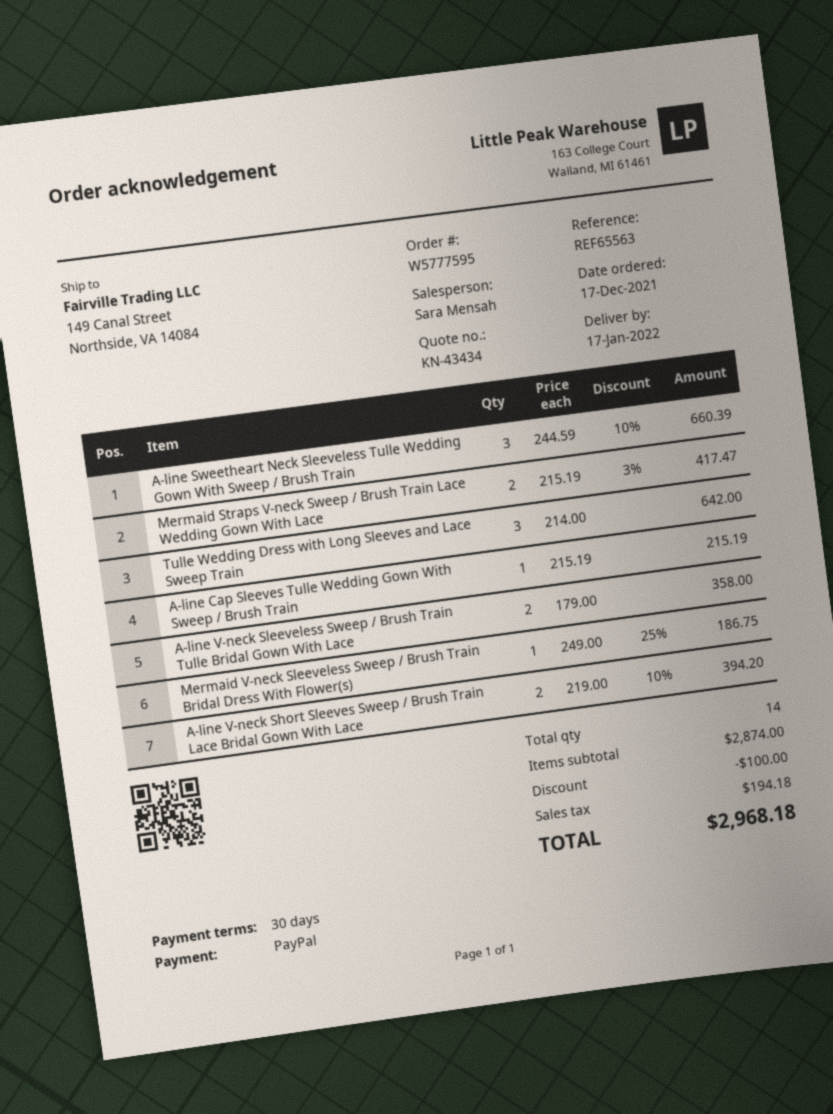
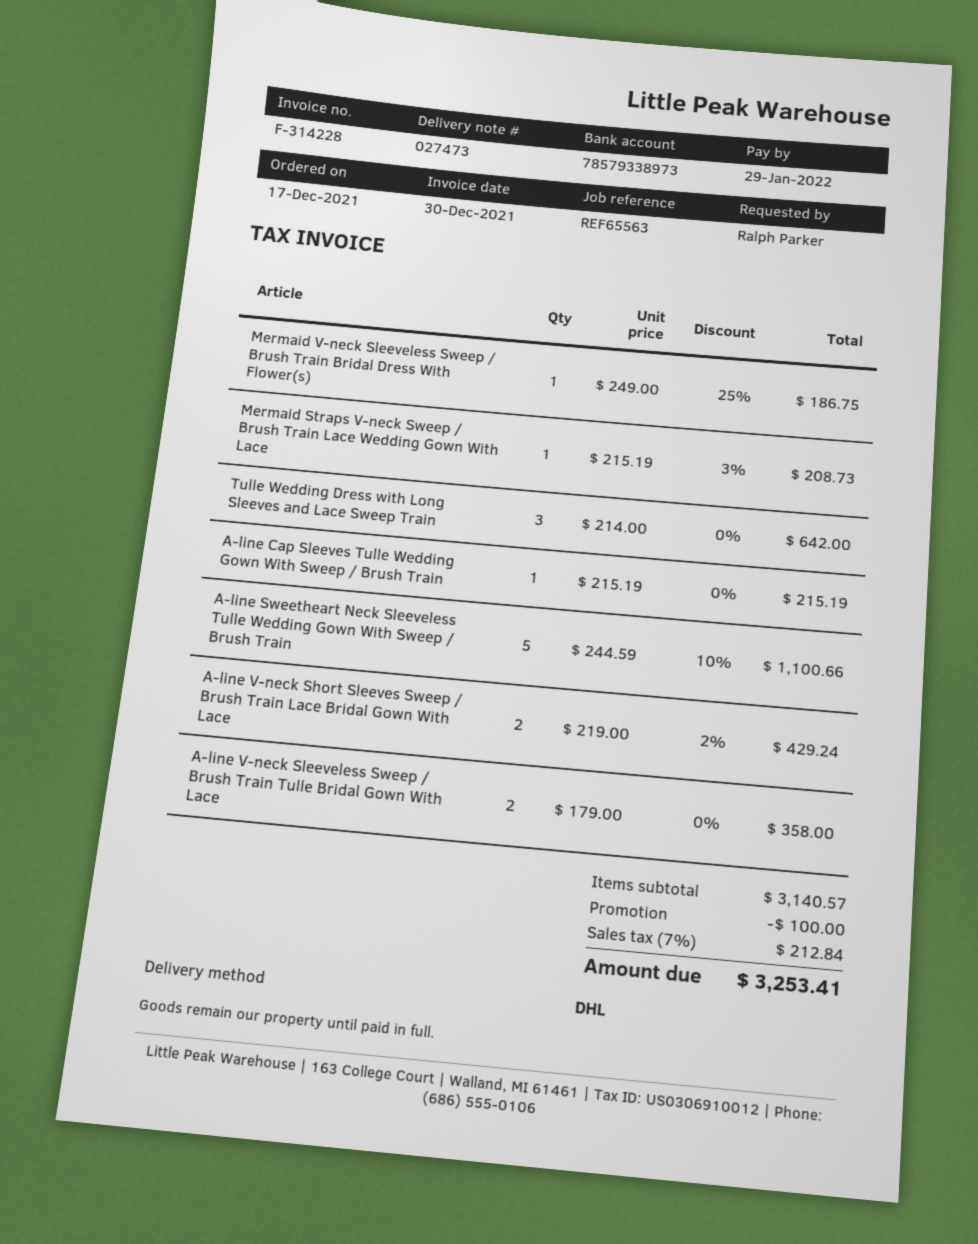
A-line Sweetheart Neck Sleeveless Tulle Wedding Gown With Sweep / Brush Train: 3 x 244.59 - 10% = 660.39 -> 5 x 244.59 - 10% = 1100.66
Mermaid Straps V-neck Sweep / Brush Train Lace Wedding Gown With Lace: 2 x 215.19 - 3% = 417.47 -> 1 x 215.19 - 3% = 208.73
A-line V-neck Short Sleeves Sweep / Brush Train Lace Bridal Gown With Lace: 2 x 219.00 - 10% = 394.20 -> 2 x 219.00 - 2% = 429.24
subtotal: 2874.00 -> 3140.57
tax: 194.18 -> 212.84
total: 2968.18 -> 3253.41

